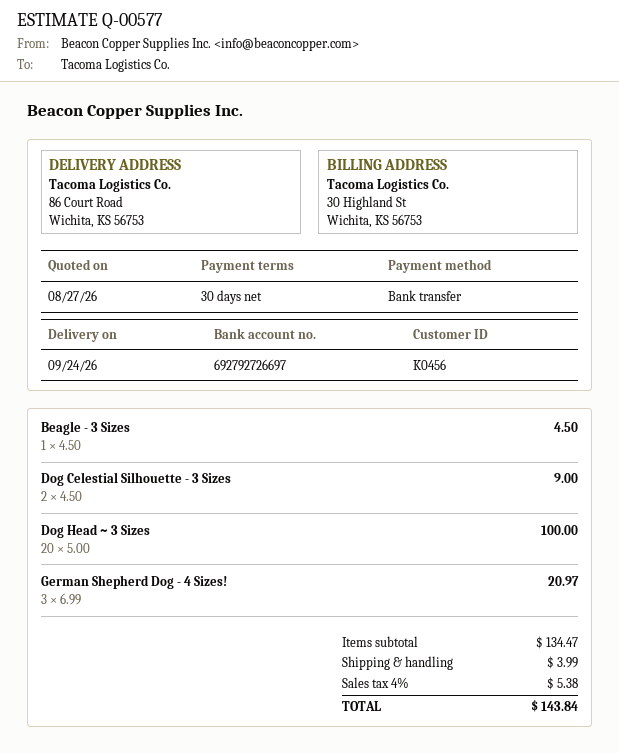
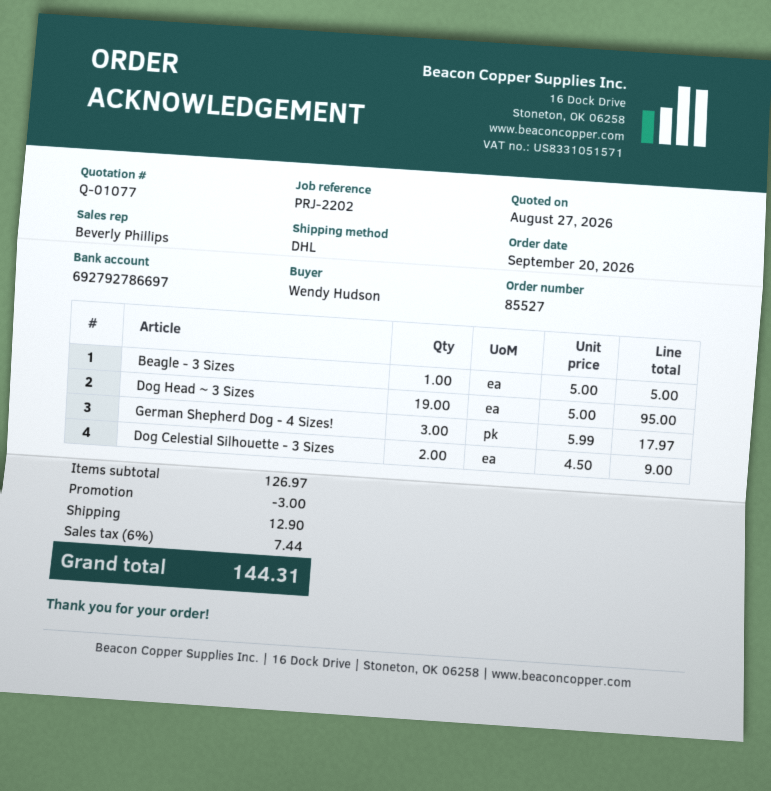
quote number: Q-00577 -> Q-01077
bank account: 692792726697 -> 692792786697
Beagle - 3 Sizes: 1 x 4.50 = 4.50 -> 1 x 5.00 = 5.00
Dog Head ~ 3 Sizes: 20 x 5.00 = 100.00 -> 19 x 5.00 = 95.00
German Shepherd Dog - 4 Sizes!: 3 x 6.99 = 20.97 -> 3 x 5.99 = 17.97
subtotal: 134.47 -> 126.97
discount: none -> 3.00
shipping: 3.99 -> 12.90
tax: 4% = 5.38 -> 6% = 7.44
total: 143.84 -> 144.31

